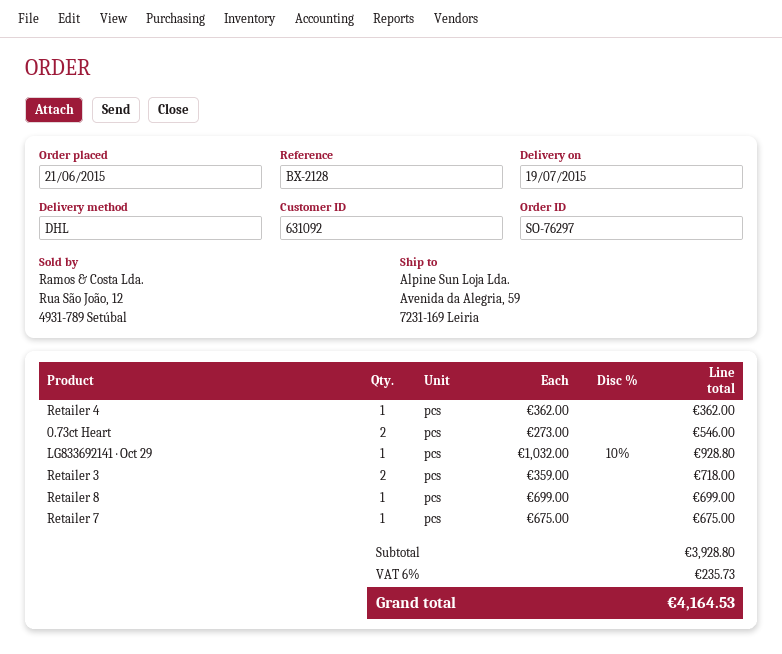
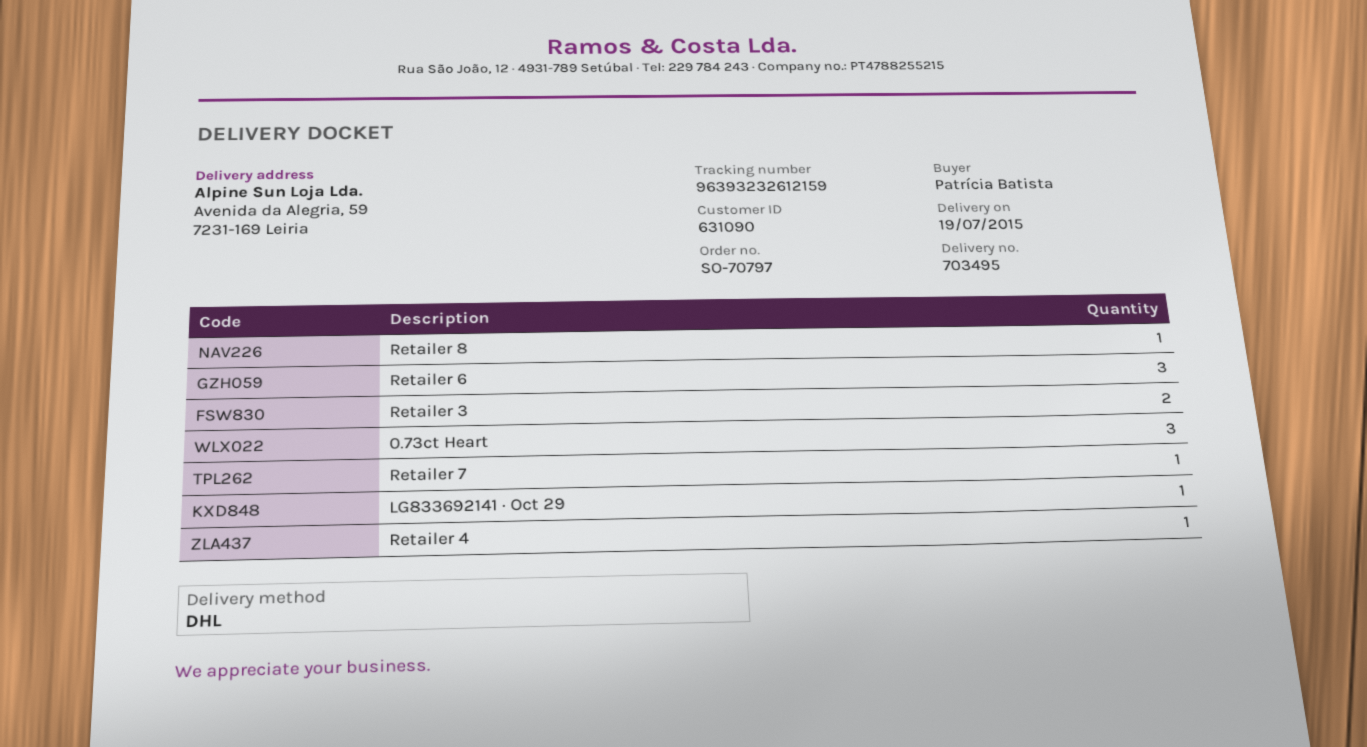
order number: SO-76297 -> SO-70797
customer number: 631092 -> 631090
0.73ct Heart: 2 -> 3
Retailer 6: none -> 3

